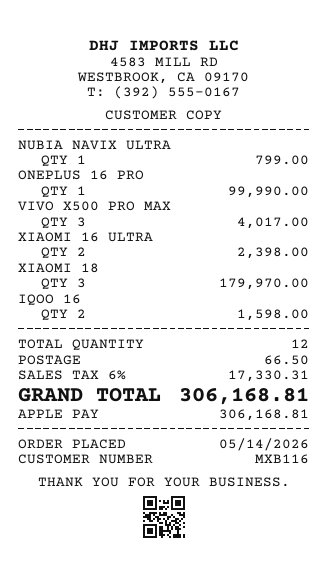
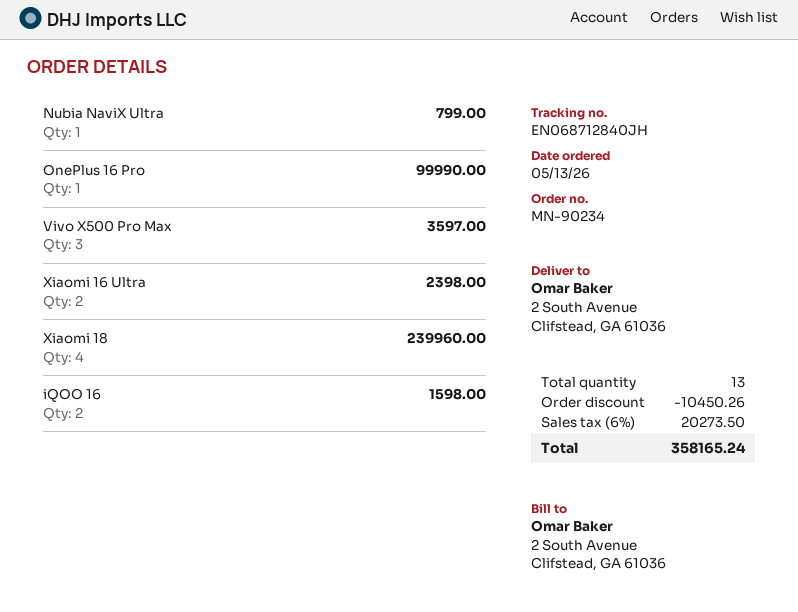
order date: 2026-05-14 -> 2026-05-13
VIVO X500 PRO MAX: 3 for 4017.00 -> 3 for 3597.00
XIAOMI 18: 3 for 179970.00 -> 4 for 239960.00
total quantity: 12 -> 13
discount: none -> 10450.26
shipping: 66.50 -> none
tax: 6% = 17330.31 -> 6% = 20273.50
total: 306168.81 -> 358165.24

